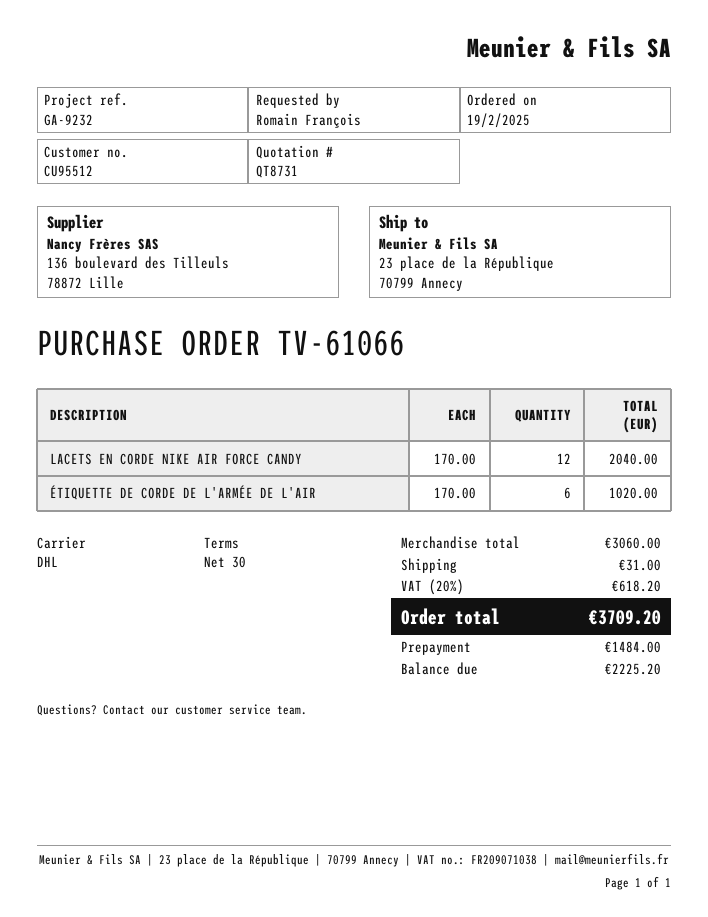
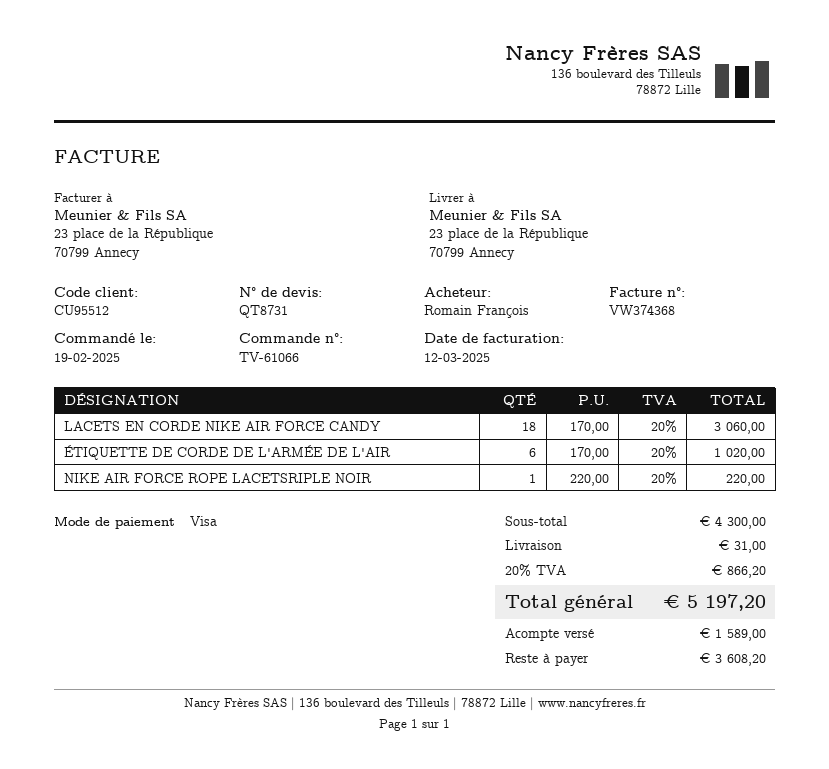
LACETS EN CORDE NIKE AIR FORCE CANDY: 12 x 170.00 = 2040.00 -> 18 x 170.00 = 3060.00
NIKE AIR FORCE ROPE LACETSRIPLE NOIR: none -> 1 x 220.00 = 220.00
subtotal: 3060.00 -> 4300.00
tax: 20% = 618.20 -> 20% = 866.20
total: 3709.20 -> 5197.20
deposit: 1484.00 -> 1589.00
balance: 2225.20 -> 3608.20

